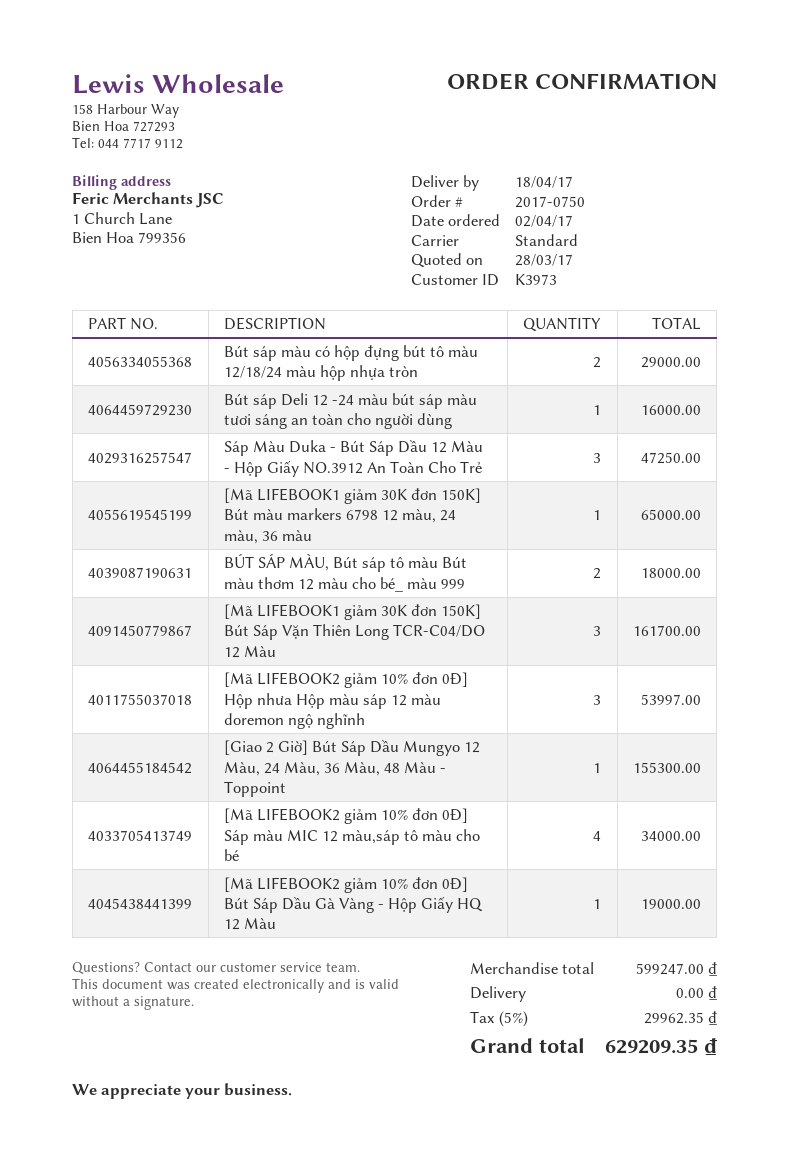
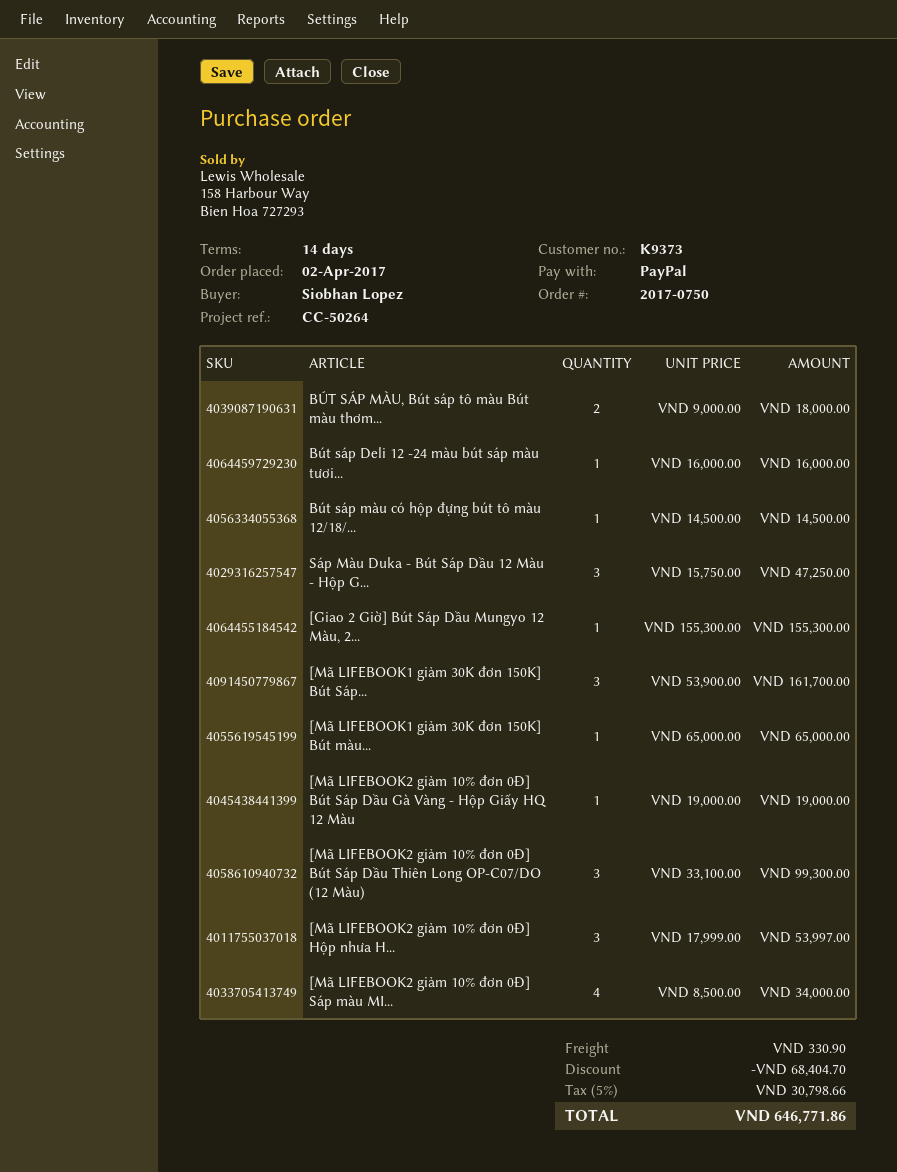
customer number: K3973 -> K9373
Bút sáp màu có hộp đựng bút tô màu 12/18/24 màu hộp nhựa tròn: 2 for 29000.00 -> 1 for 14500.00
[Mã LIFEBOOK2 giảm 10% đơn 0Đ] Bút Sáp Dầu Thiên Long OP-C07/DO (12 Màu): none -> 3 for 99300.00
discount: none -> 68404.70
shipping: 0.00 -> 330.90
tax: 5% = 29962.35 -> 5% = 30798.66
total: 629209.35 -> 646771.86

